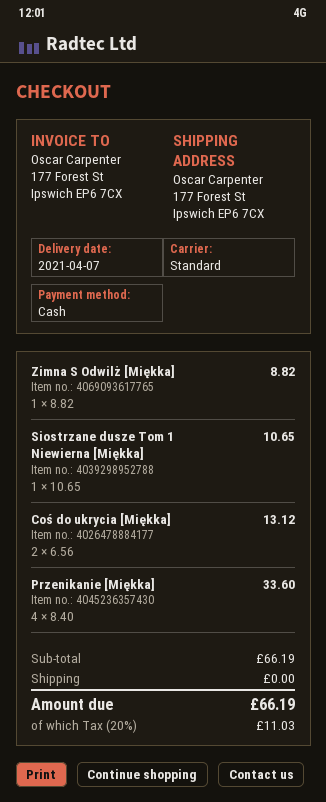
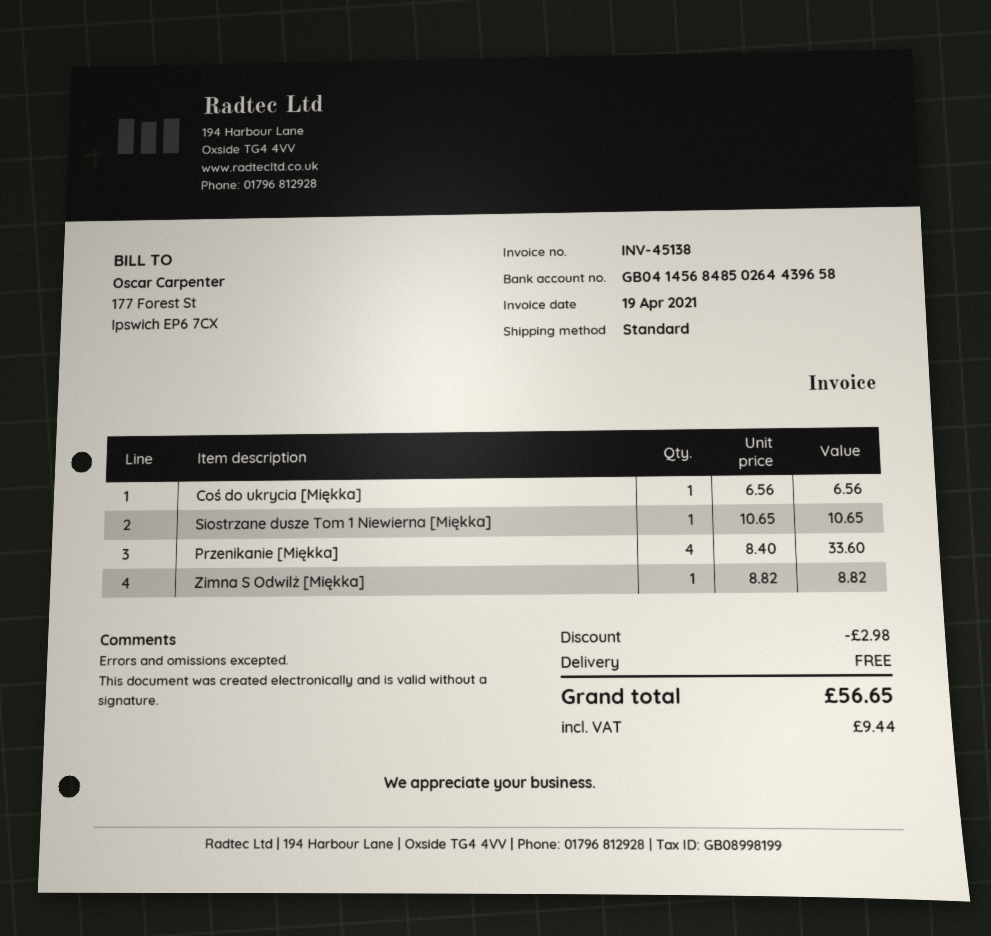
Coś do ukrycia [Miękka]: 2 x 6.56 = 13.12 -> 1 x 6.56 = 6.56
discount: none -> 2.98
tax: 11.03 -> 9.44
total: 66.19 -> 56.65

